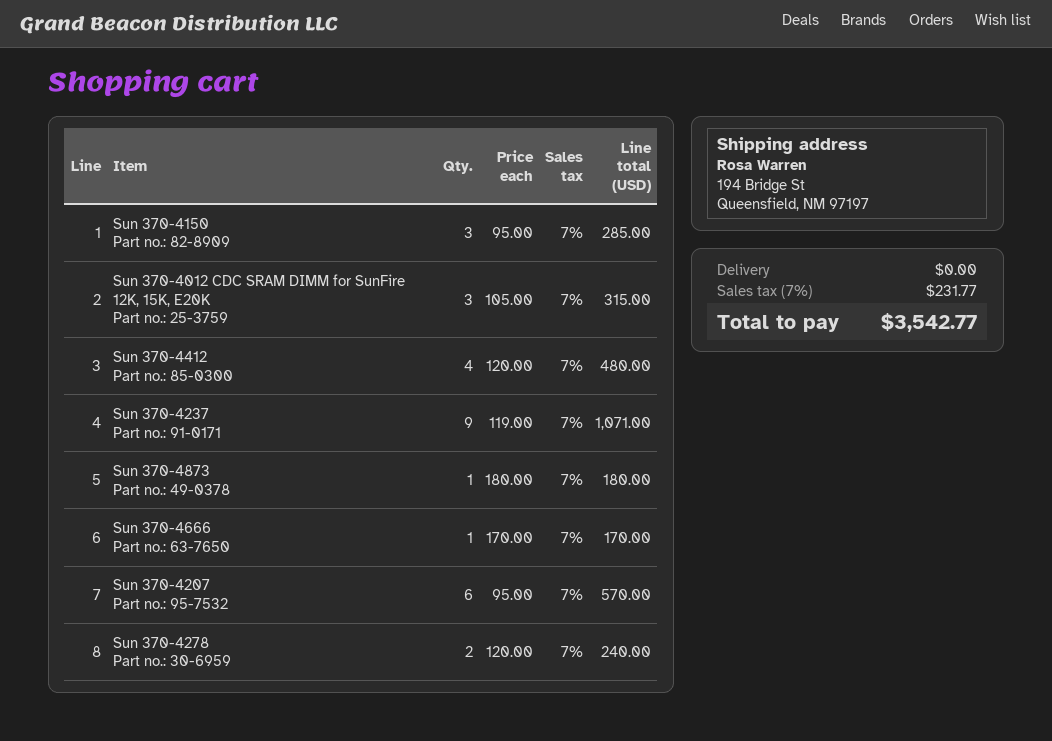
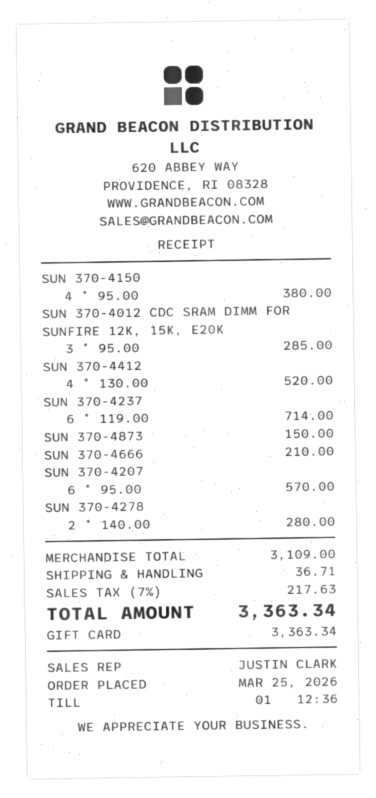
Sun 370-4150: 3 x 95.00 = 285.00 -> 4 x 95.00 = 380.00
Sun 370-4012 CDC SRAM DIMM for SunFire 12K, 15K, E20K: 3 x 105.00 = 315.00 -> 3 x 95.00 = 285.00
Sun 370-4412: 4 x 120.00 = 480.00 -> 4 x 130.00 = 520.00
Sun 370-4237: 9 x 119.00 = 1071.00 -> 6 x 119.00 = 714.00
Sun 370-4873: 1 x 180.00 = 180.00 -> 1 x 150.00 = 150.00
Sun 370-4666: 1 x 170.00 = 170.00 -> 1 x 210.00 = 210.00
Sun 370-4278: 2 x 120.00 = 240.00 -> 2 x 140.00 = 280.00
shipping: 0.00 -> 36.71
tax: 7% = 231.77 -> 7% = 217.63
total: 3542.77 -> 3363.34

